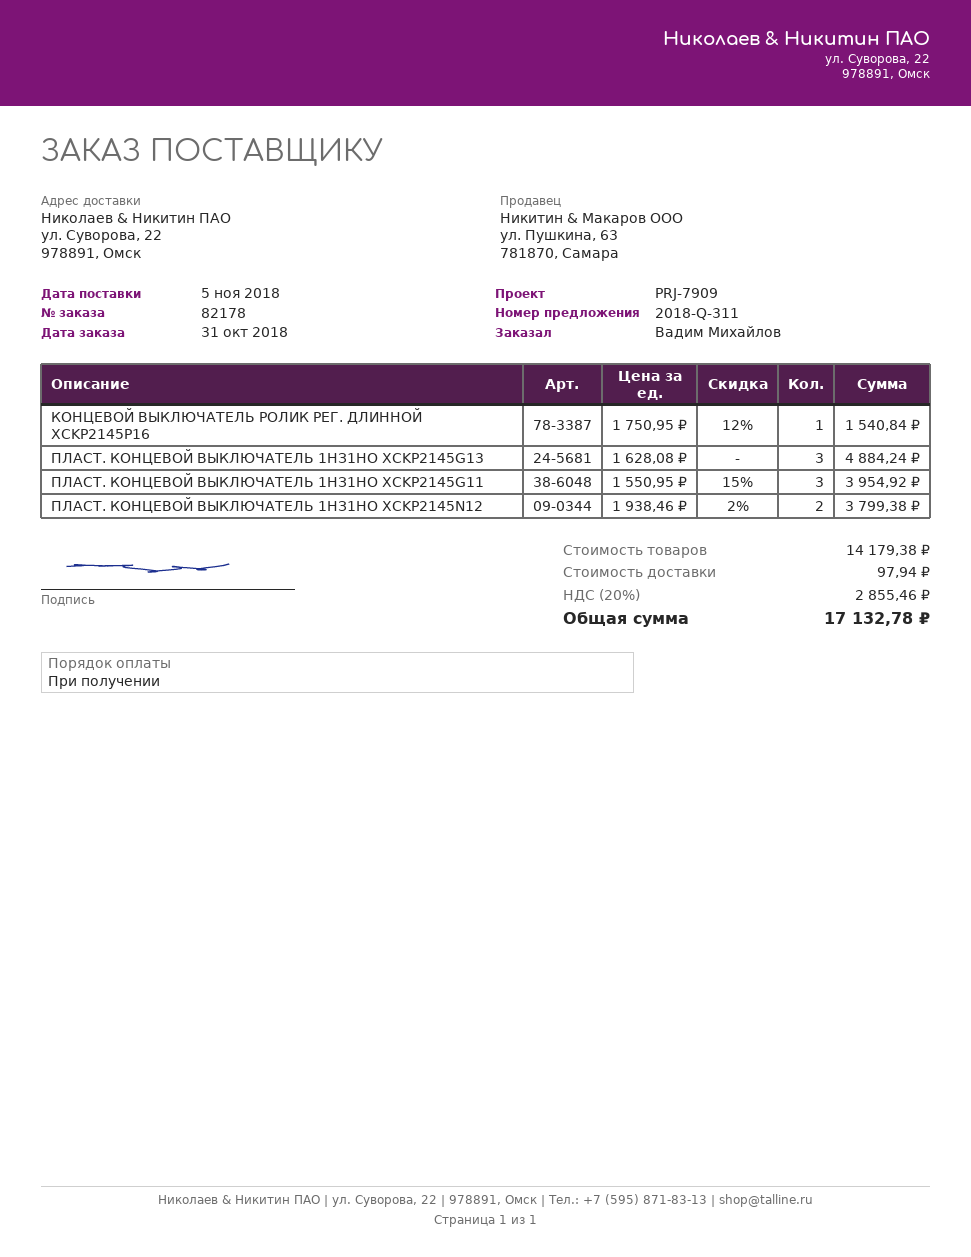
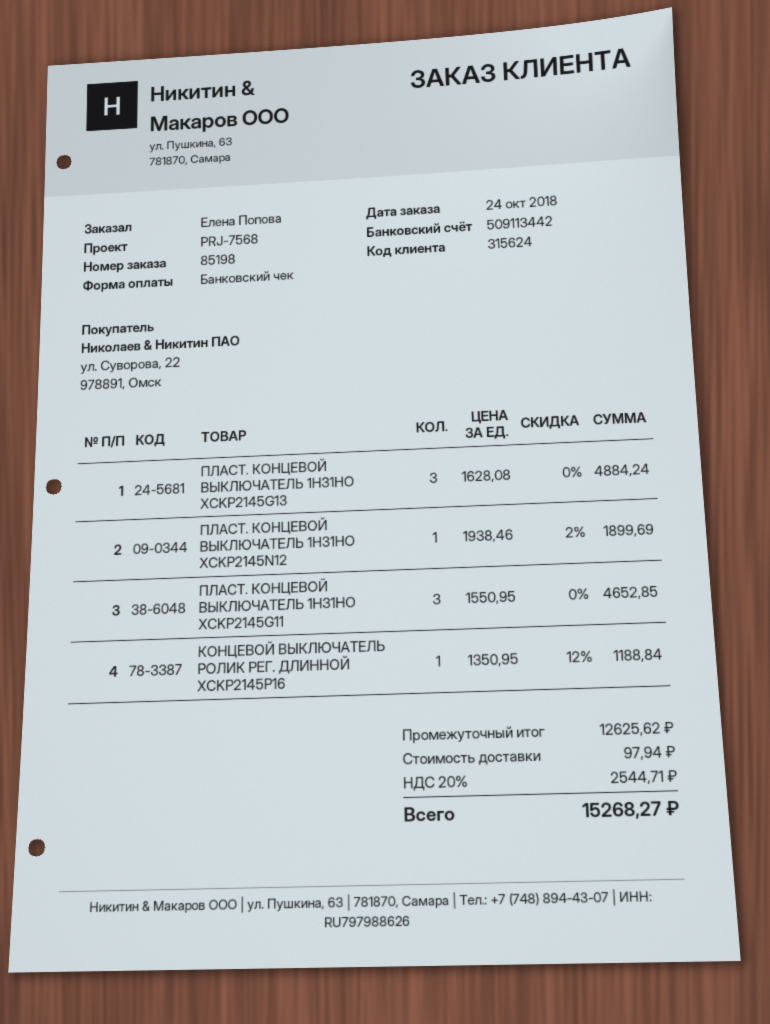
order number: 82178 -> 85198
order date: 2018-10-31 -> 2018-10-24
reference: PRJ-7909 -> PRJ-7568
ordered by: Вадим Михайлов -> Елена Попова
КОНЦЕВОЙ ВЫКЛЮЧАТЕЛЬ РОЛИК РЕГ. ДЛИННОЙ XCKP2145P16: 1 x 1750.95 - 12% = 1540.84 -> 1 x 1350.95 - 12% = 1188.84
ПЛАСТ. КОНЦЕВОЙ ВЫКЛЮЧАТЕЛЬ 1НЗ1НО XCKP2145G11: 3 x 1550.95 - 15% = 3954.92 -> 3 x 1550.95 = 4652.85
ПЛАСТ. КОНЦЕВОЙ ВЫКЛЮЧАТЕЛЬ 1НЗ1НО XCKP2145N12: 2 x 1938.46 - 2% = 3799.38 -> 1 x 1938.46 - 2% = 1899.69
subtotal: 14179.38 -> 12625.62
tax: 20% = 2855.46 -> 20% = 2544.71
total: 17132.78 -> 15268.27

